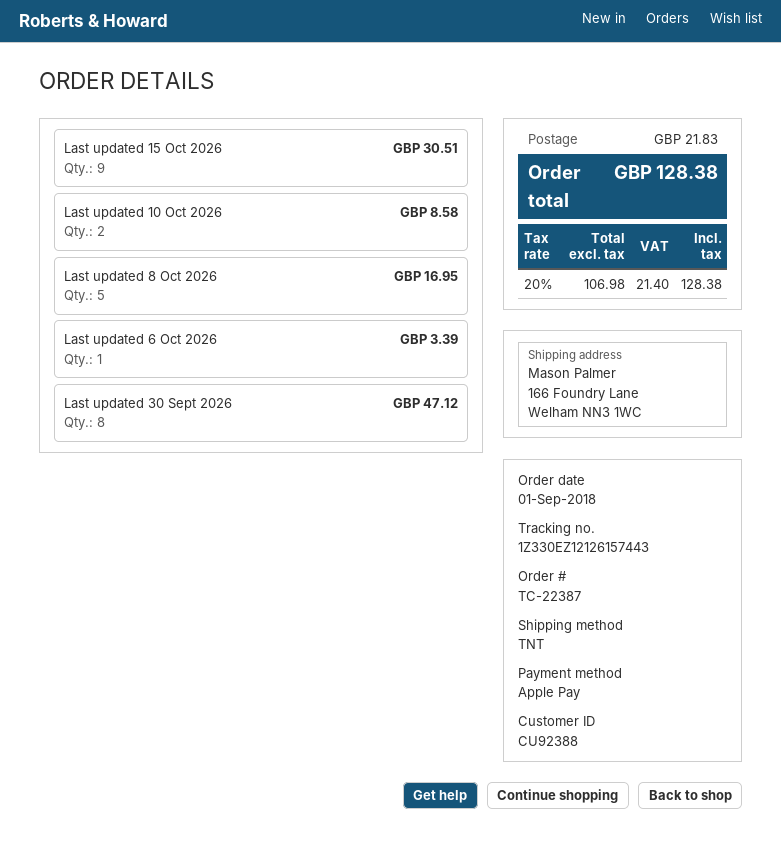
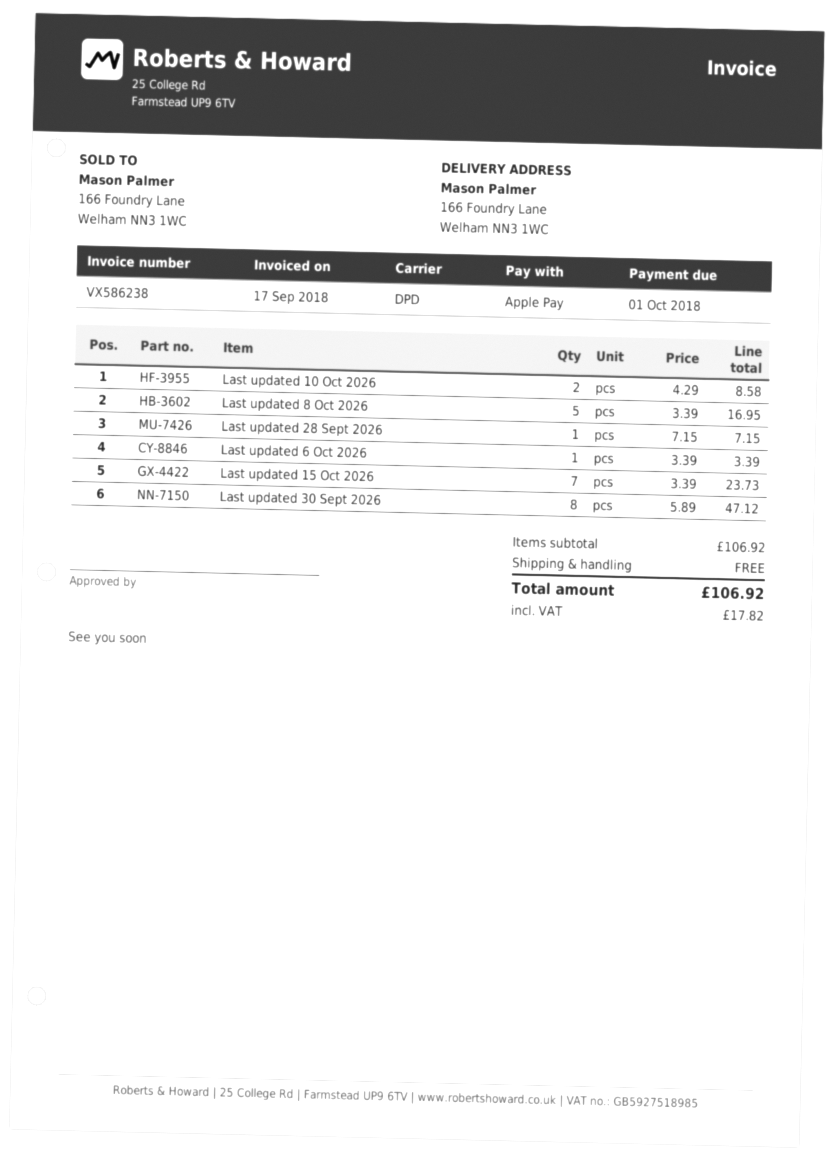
shipping method: TNT -> DPD
Last updated 15 Oct 2026: 9 for 30.51 -> 7 for 23.73
Last updated 28 Sept 2026: none -> 1 for 7.15
shipping: 21.83 -> 0.00
tax: 21.40 -> 17.82
total: 128.38 -> 106.92

